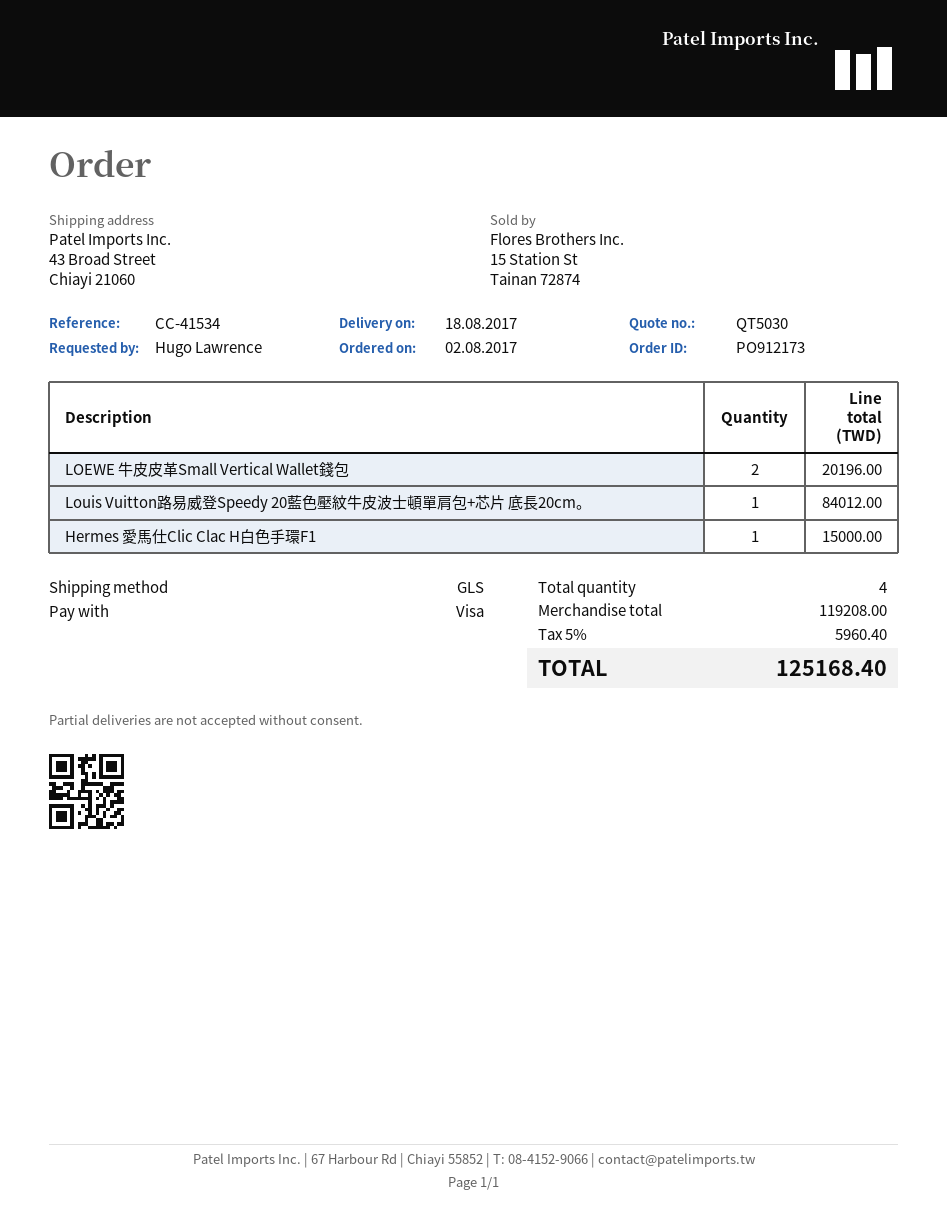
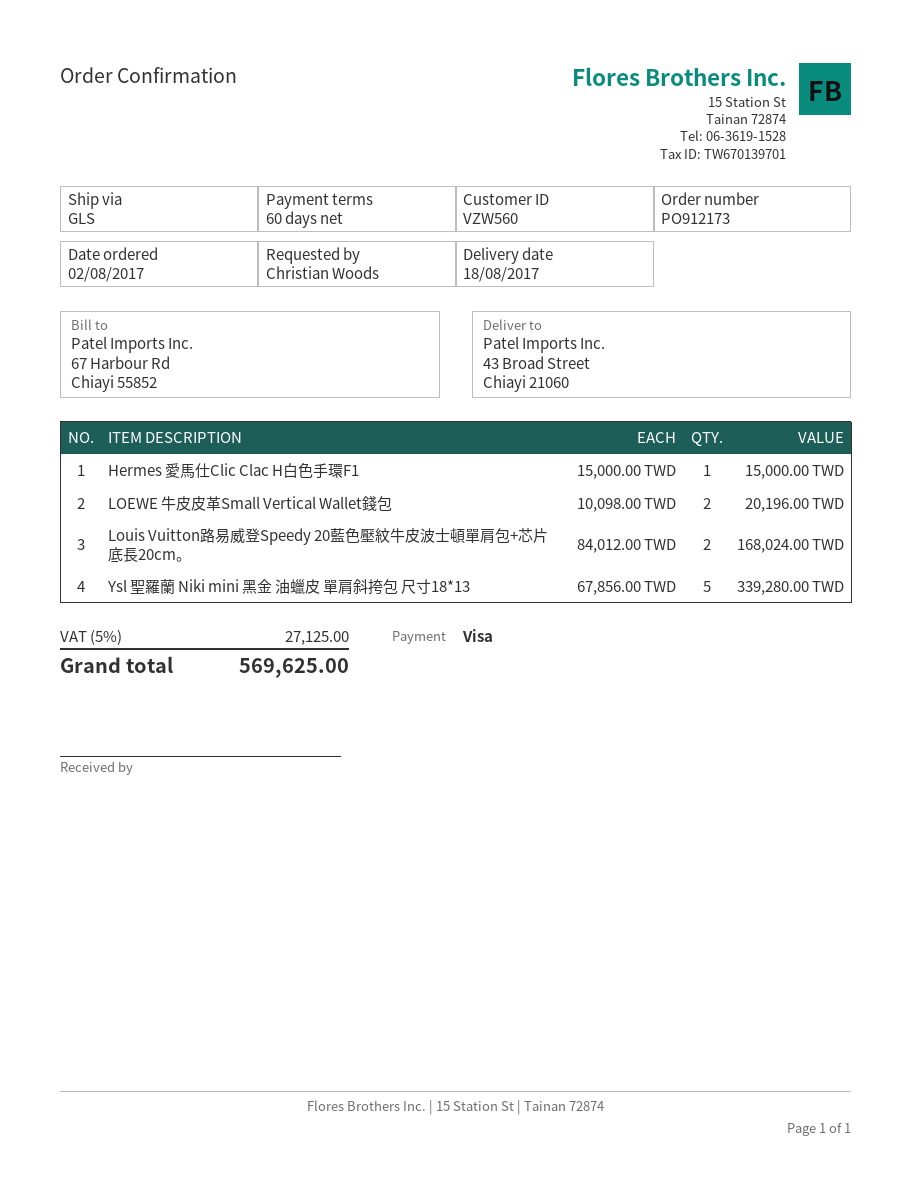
ordered by: Hugo Lawrence -> Christian Woods
Louis Vuitton路易威登Speedy 20藍色壓紋牛皮波士頓單肩包+芯片 底長20cm。: 1 for 84012.00 -> 2 for 168024.00
Ysl 聖羅蘭 Niki mini 黑金 油蠟皮 單肩斜挎包 尺寸18*13: none -> 5 for 339280.00
tax: 5% = 5960.40 -> 5% = 27125.00
total: 125168.40 -> 569625.00

